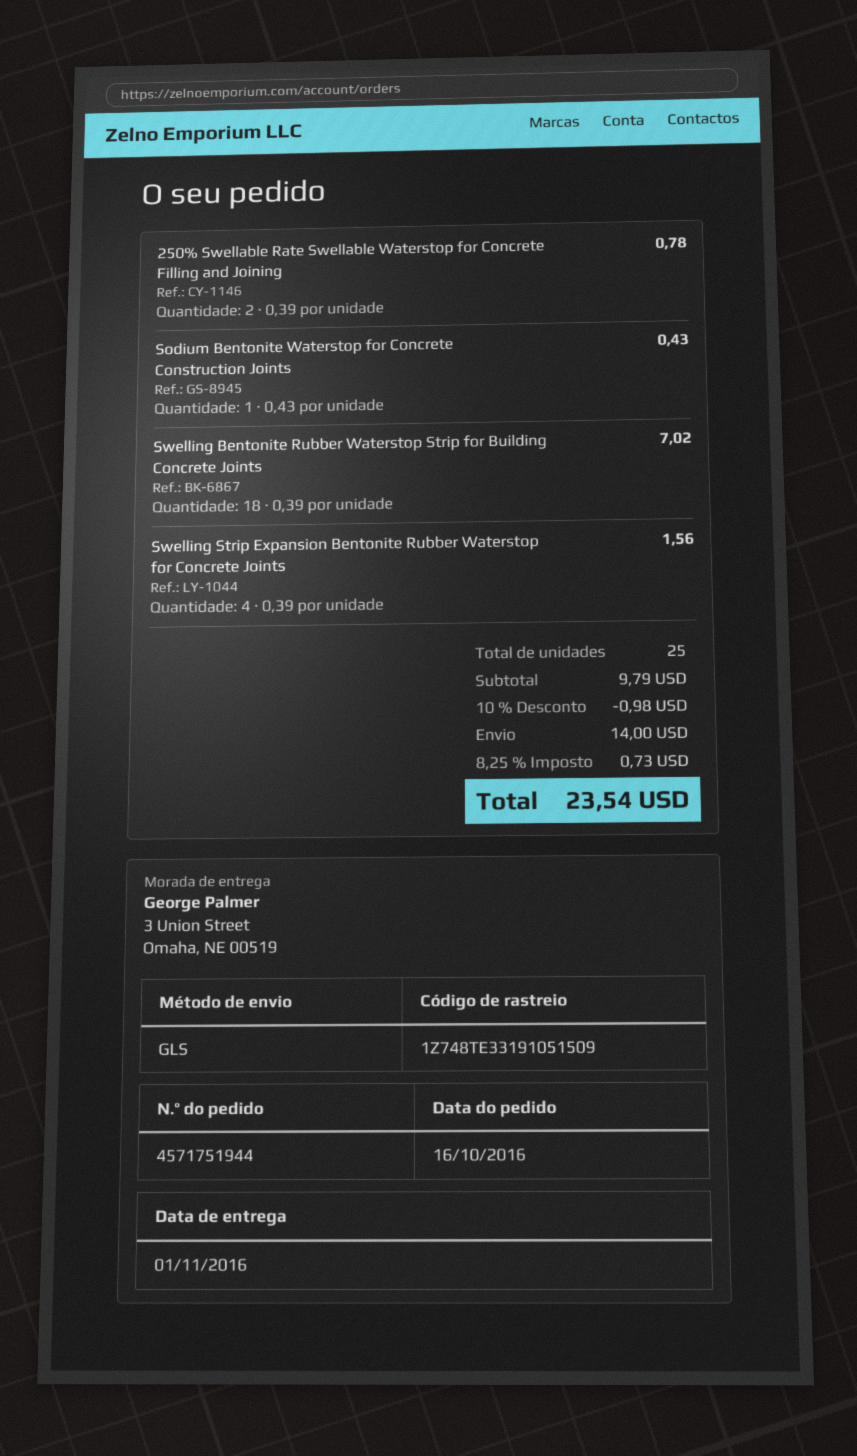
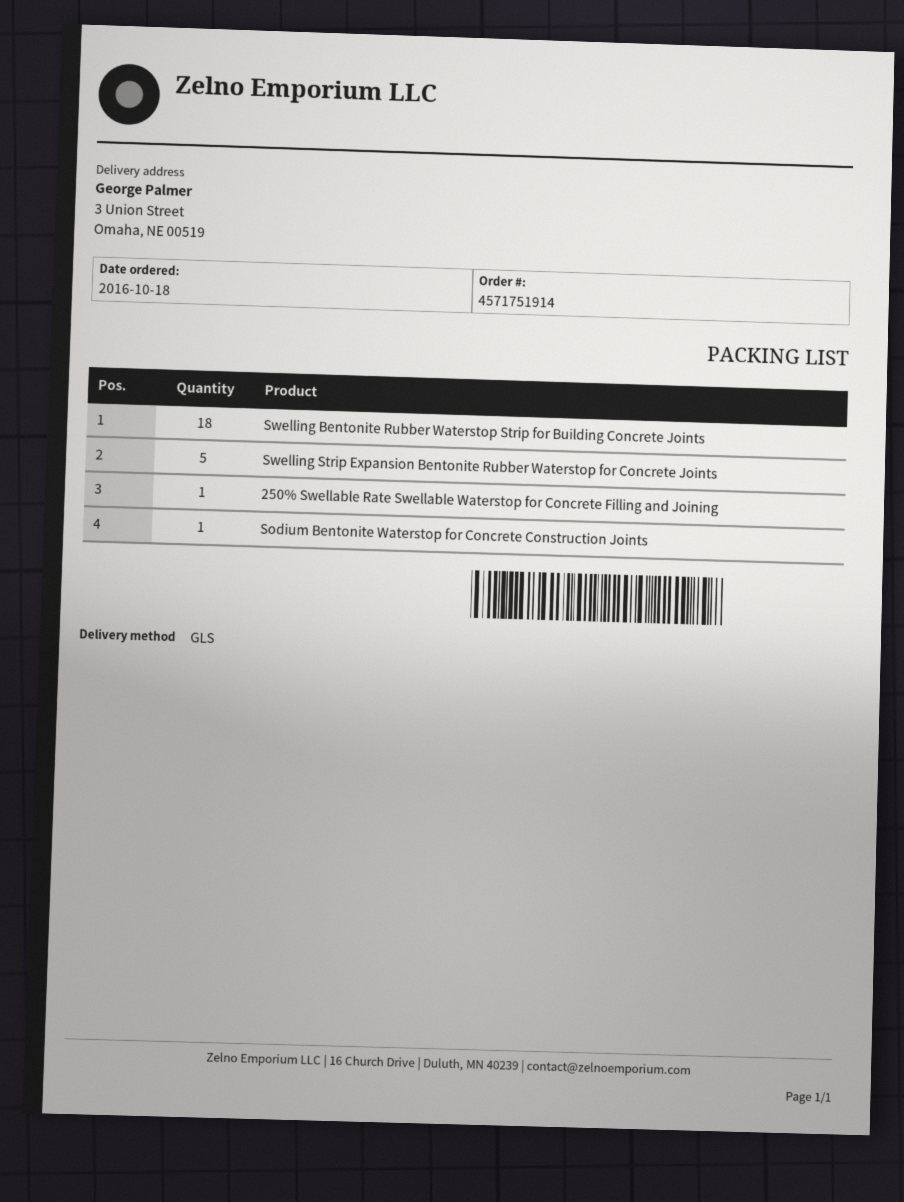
order number: 4571751944 -> 4571751914
order date: 2016-10-16 -> 2016-10-18
250% Swellable Rate Swellable Waterstop for Concrete Filling and Joining: 2 -> 1
Swelling Strip Expansion Bentonite Rubber Waterstop for Concrete Joints: 4 -> 5

